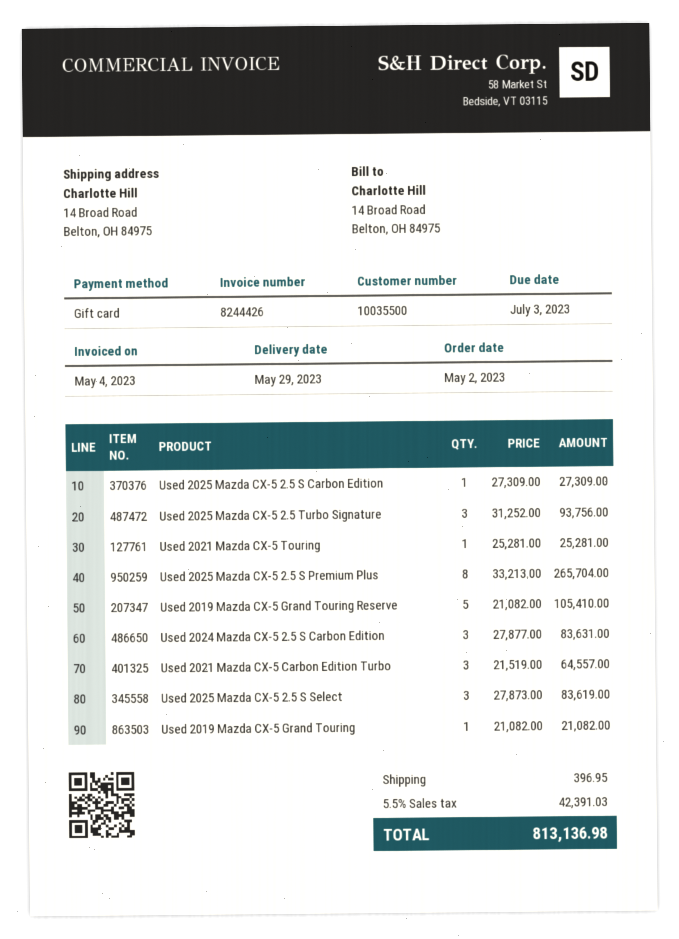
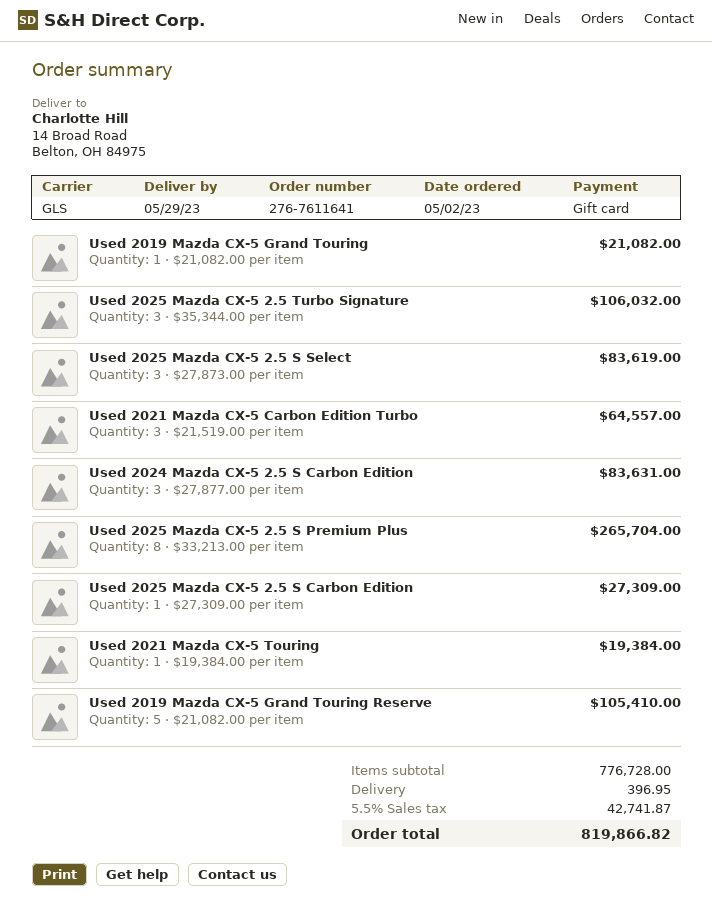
Used 2025 Mazda CX-5 2.5 Turbo Signature: 3 x 31252.00 = 93756.00 -> 3 x 35344.00 = 106032.00
Used 2021 Mazda CX-5 Touring: 1 x 25281.00 = 25281.00 -> 1 x 19384.00 = 19384.00
tax: 5.5% = 42391.03 -> 5.5% = 42741.87
total: 813136.98 -> 819866.82

